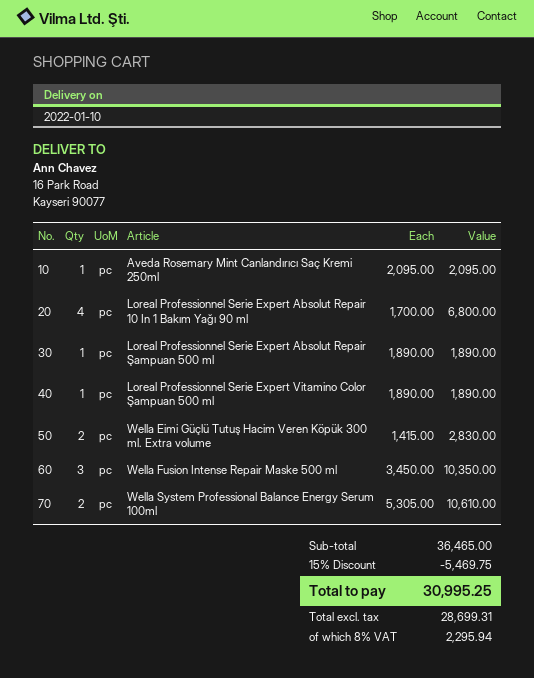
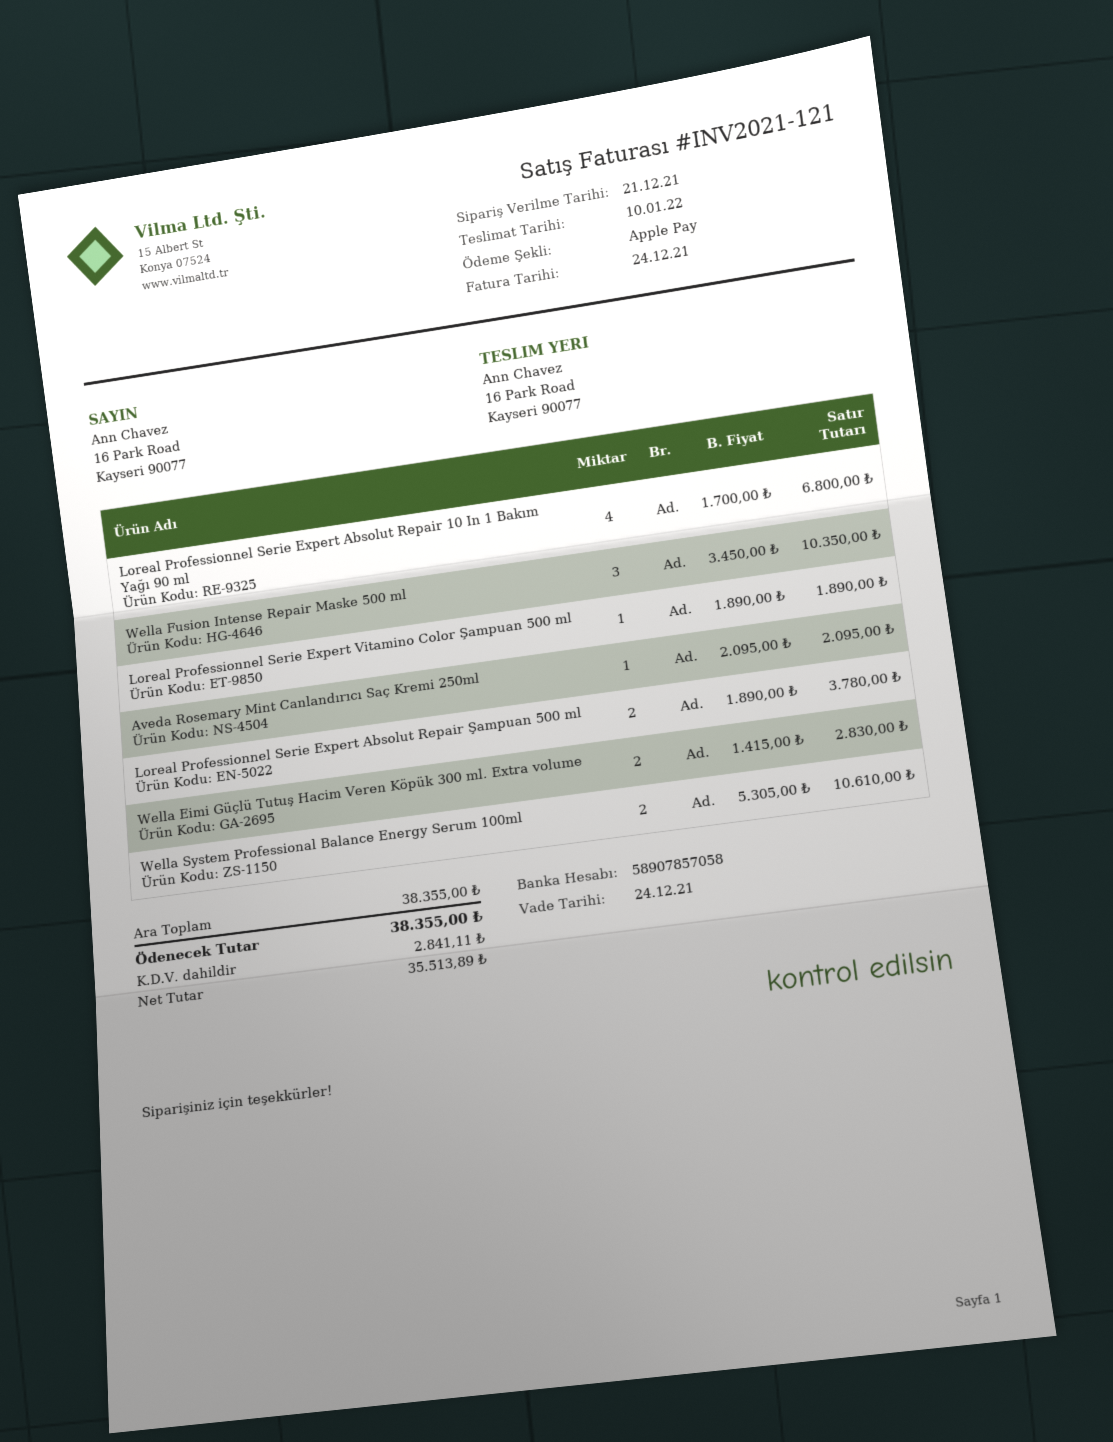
Loreal Professionnel Serie Expert Absolut Repair Şampuan 500 ml: 1 x 1890.00 = 1890.00 -> 2 x 1890.00 = 3780.00
subtotal: 36465.00 -> 38355.00
discount: 15% = 5469.75 -> none
net: 28699.31 -> 35513.89
tax: 2295.94 -> 2841.11
total: 30995.25 -> 38355.00

